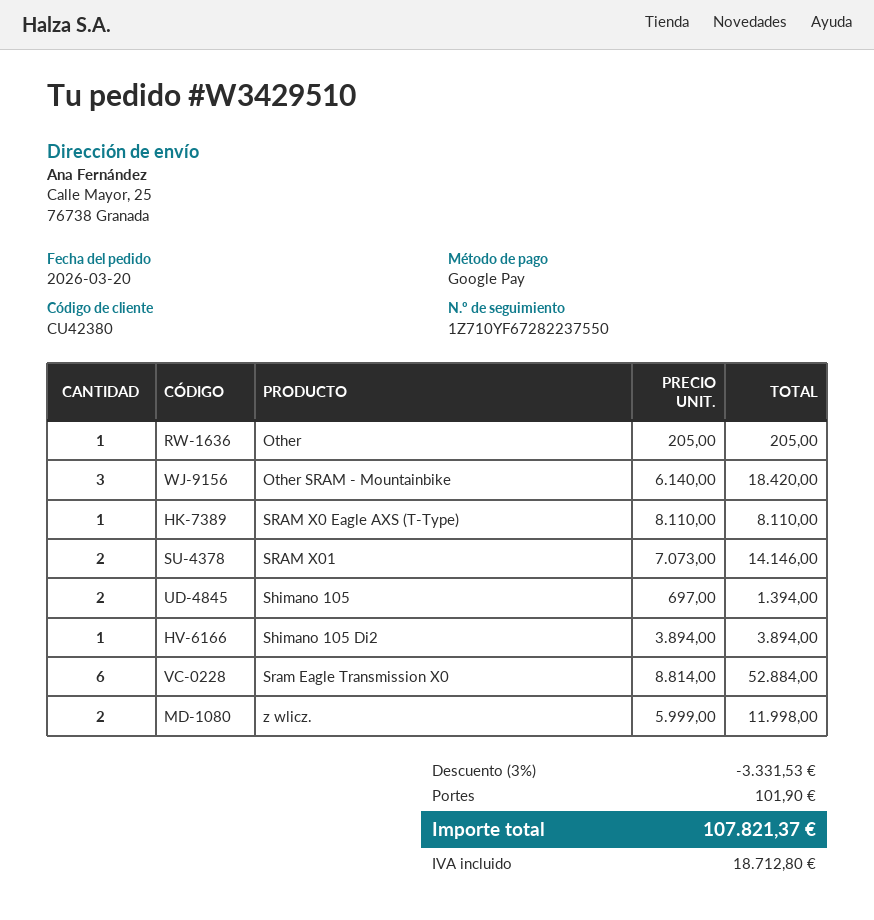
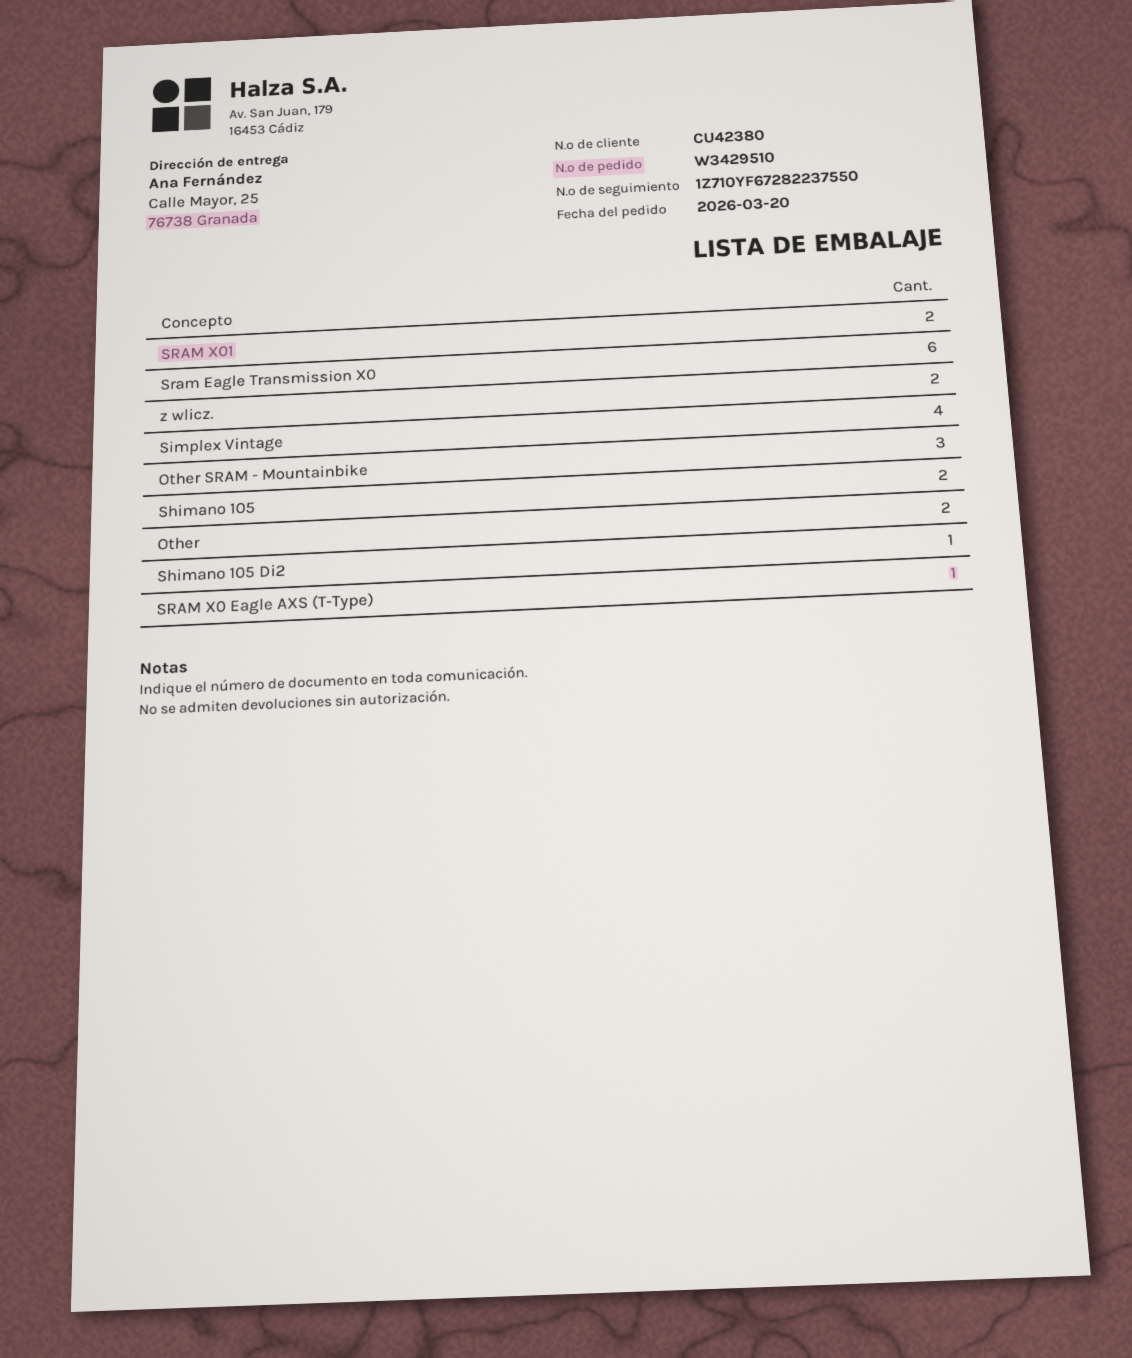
Other: 1 -> 2
Simplex Vintage: none -> 4

